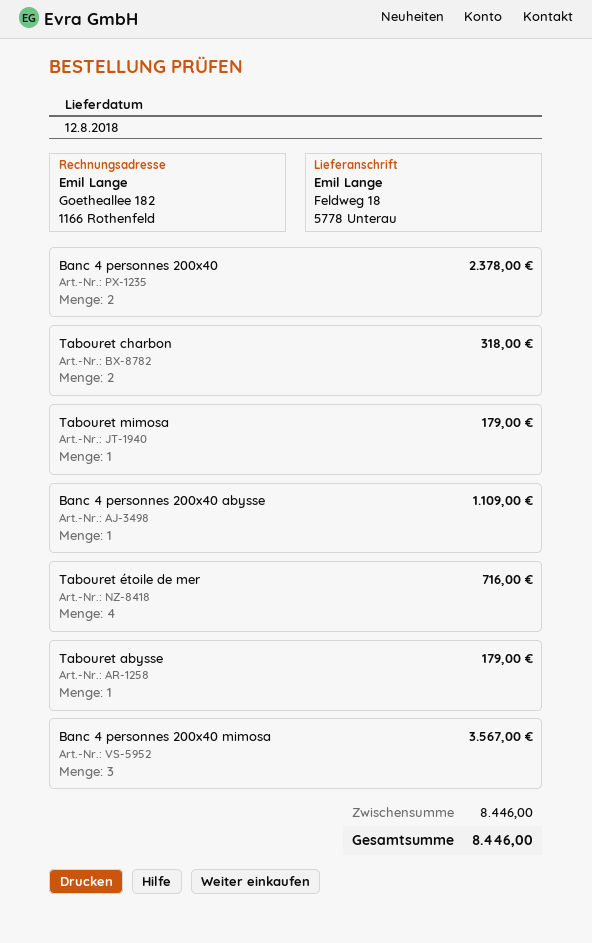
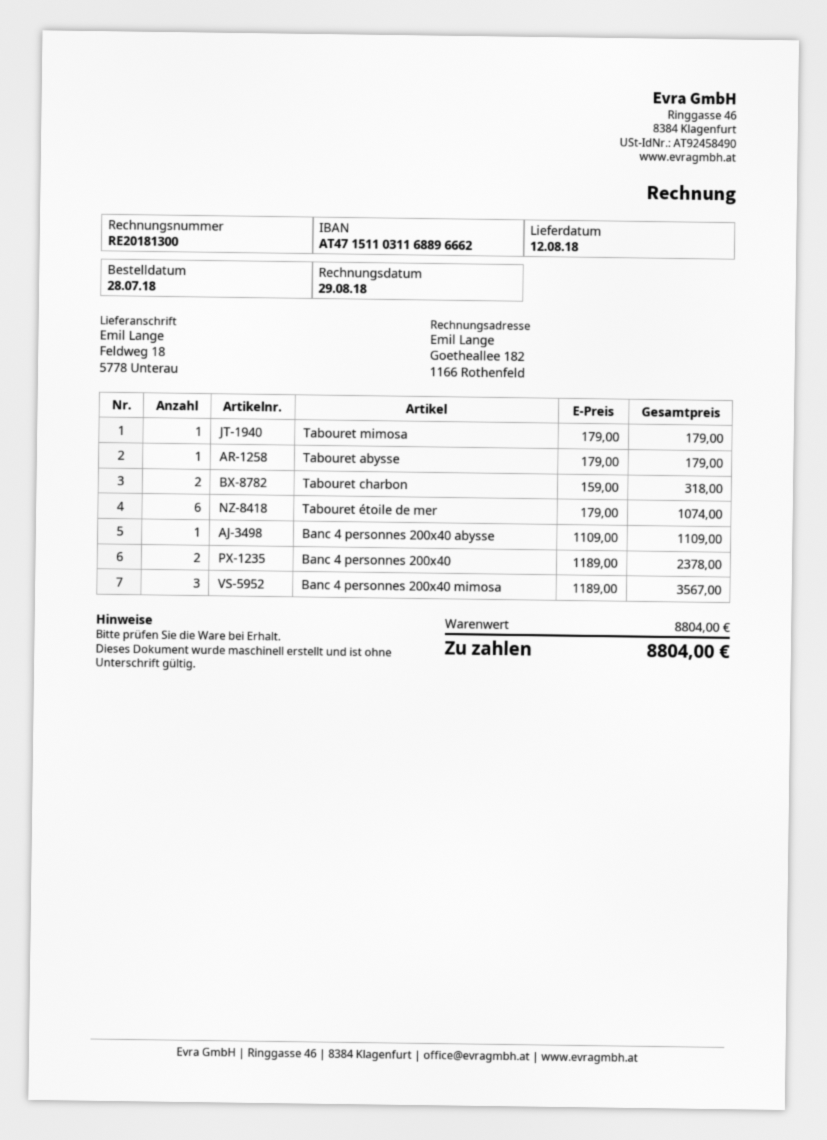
Tabouret étoile de mer: 4 for 716.00 -> 6 for 1074.00
subtotal: 8446.00 -> 8804.00
total: 8446.00 -> 8804.00

